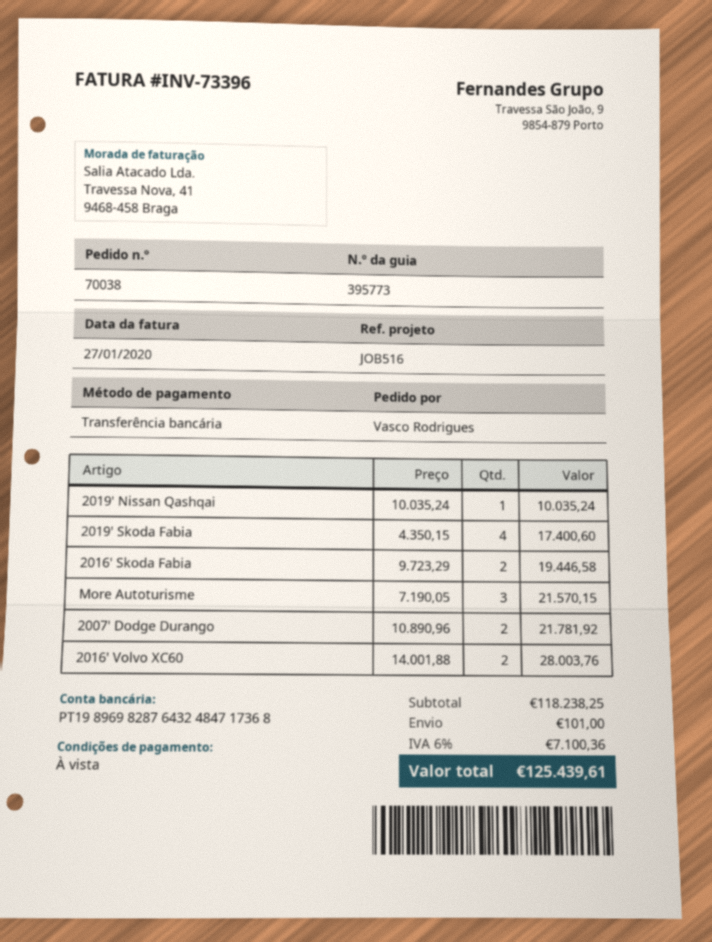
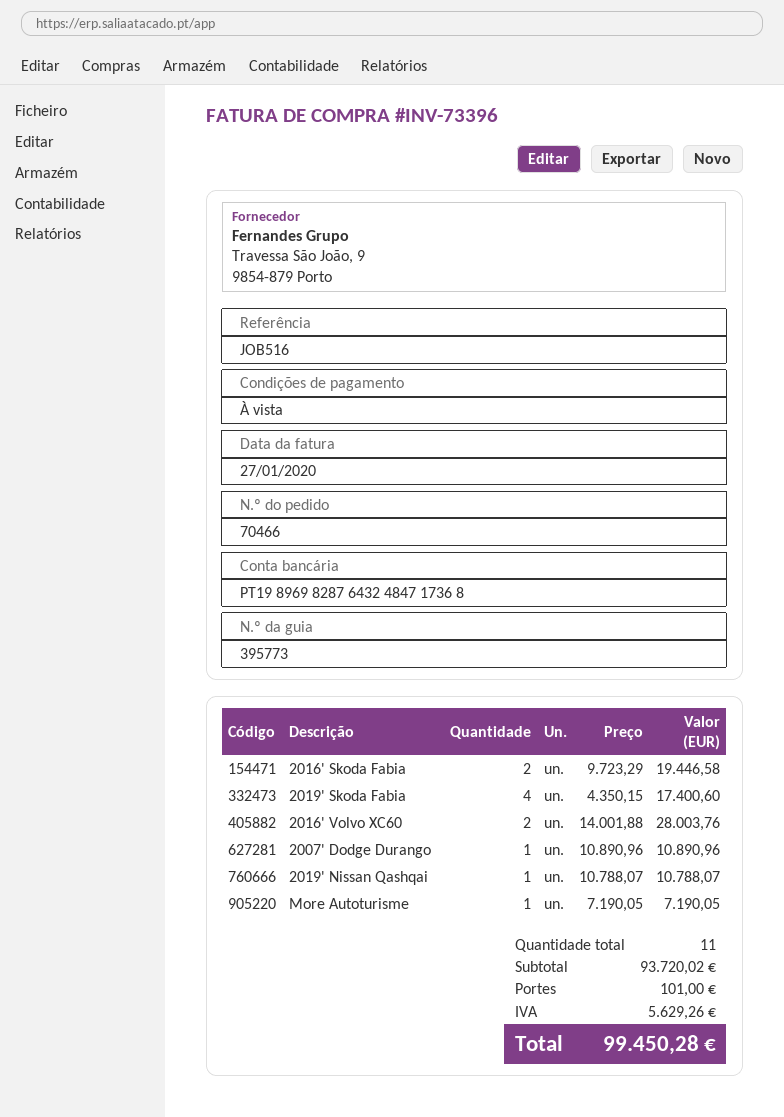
order number: 70038 -> 70466
2019' Nissan Qashqai: 1 x 10035.24 = 10035.24 -> 1 x 10788.07 = 10788.07
More Autoturisme: 3 x 7190.05 = 21570.15 -> 1 x 7190.05 = 7190.05
2007' Dodge Durango: 2 x 10890.96 = 21781.92 -> 1 x 10890.96 = 10890.96
subtotal: 118238.25 -> 93720.02
tax: 7100.36 -> 5629.26
total: 125439.61 -> 99450.28

